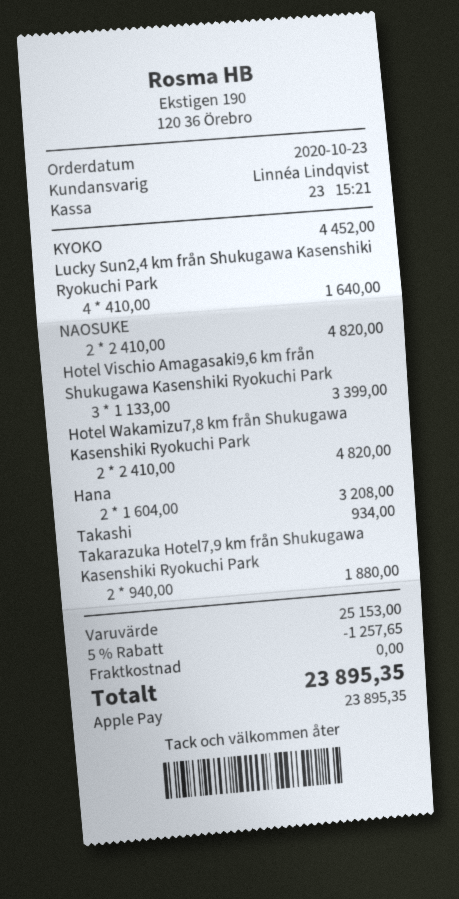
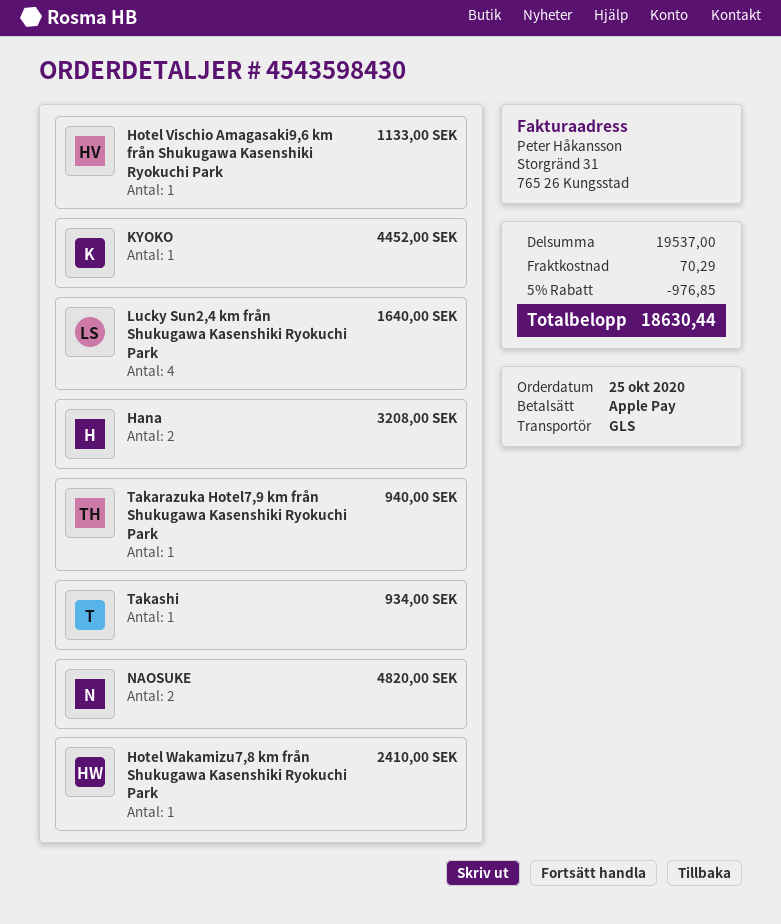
order date: 2020-10-23 -> 2020-10-25
Hotel Vischio Amagasaki9,6 km från Shukugawa Kasenshiki Ryokuchi Park: 3 for 3399.00 -> 1 for 1133.00
Hotel Wakamizu7,8 km från Shukugawa Kasenshiki Ryokuchi Park: 2 for 4820.00 -> 1 for 2410.00
Takarazuka Hotel7,9 km från Shukugawa Kasenshiki Ryokuchi Park: 2 for 1880.00 -> 1 for 940.00
subtotal: 25153.00 -> 19537.00
discount: 5% = 1257.65 -> 5% = 976.85
shipping: 0.00 -> 70.29
total: 23895.35 -> 18630.44

